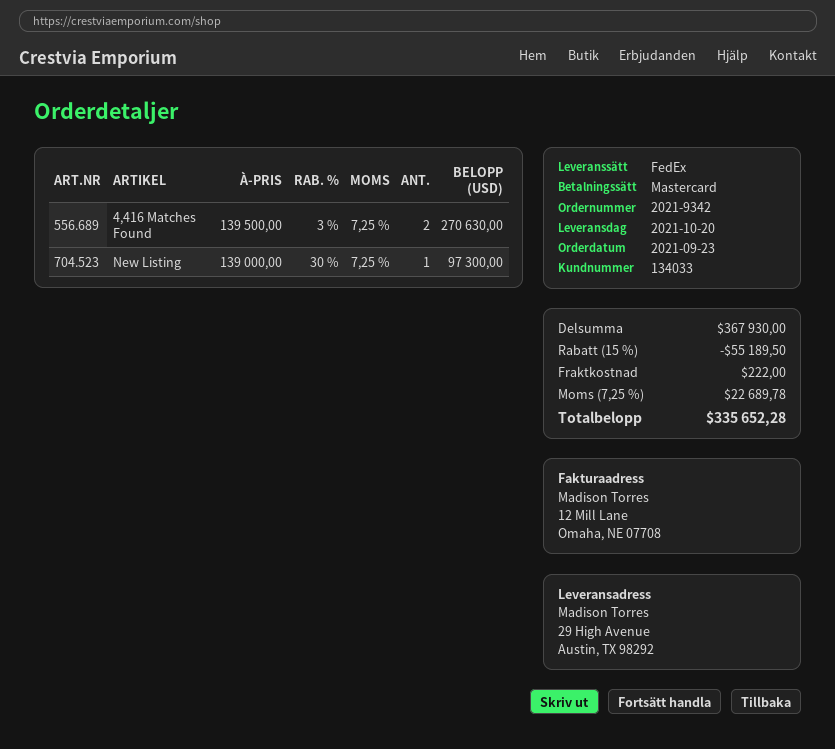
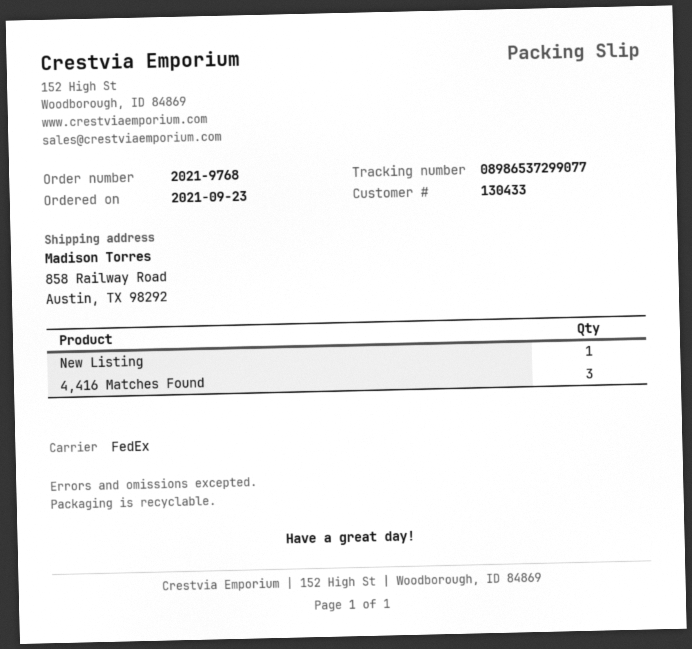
order number: 2021-9342 -> 2021-9768
customer number: 134033 -> 130433
ship to: 29 High Avenue, Austin, TX 98292 -> 858 Railway Road, Austin, TX 98292
4,416 Matches Found: 2 -> 3

